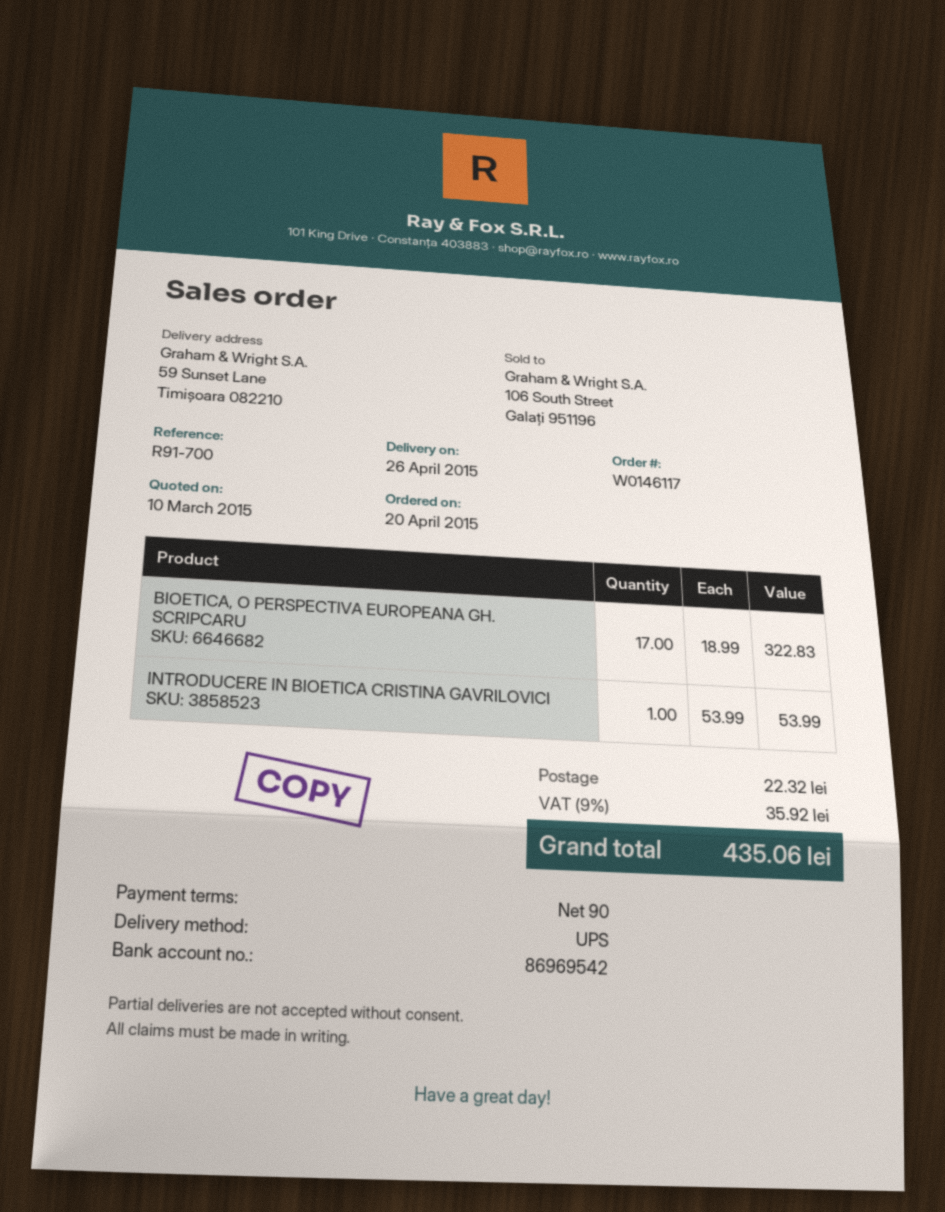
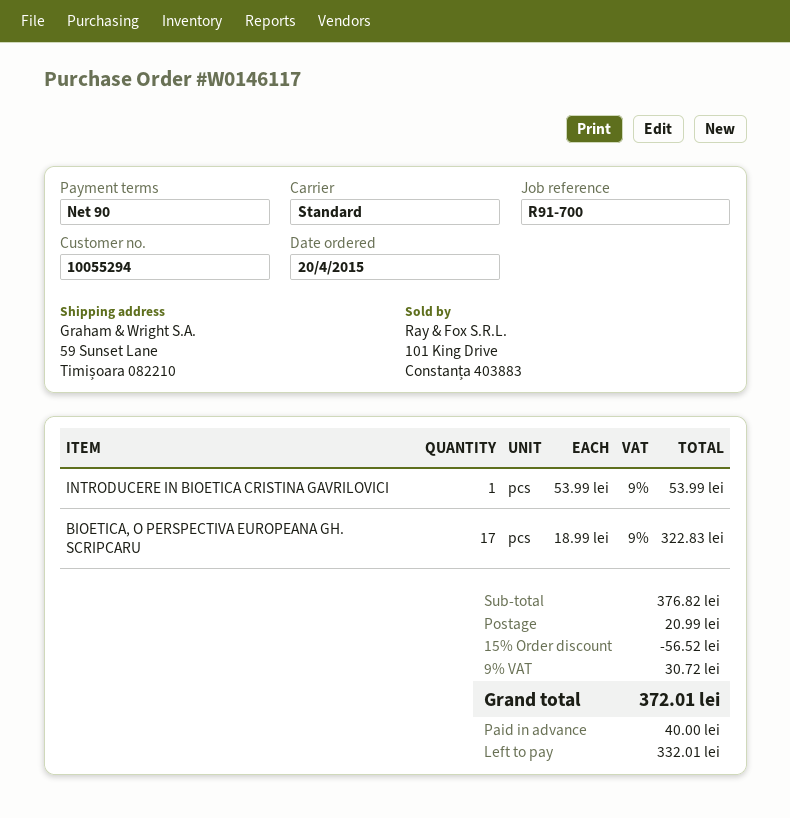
shipping method: UPS -> standard
discount: none -> 15% = 56.52
shipping: 22.32 -> 20.99
tax: 9% = 35.92 -> 9% = 30.72
total: 435.06 -> 372.01

